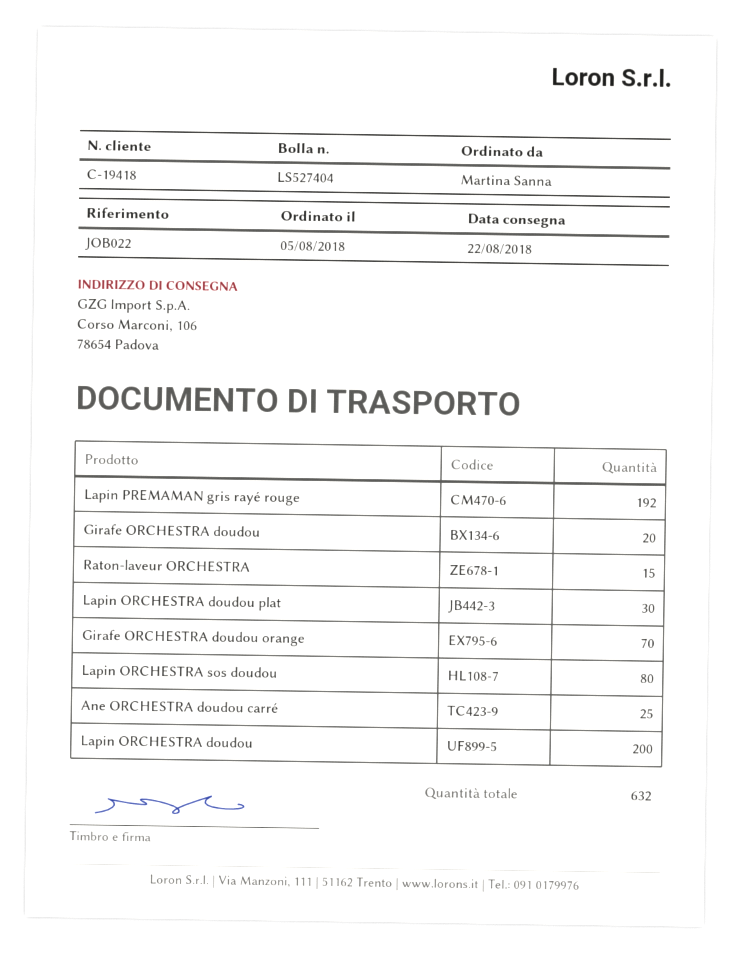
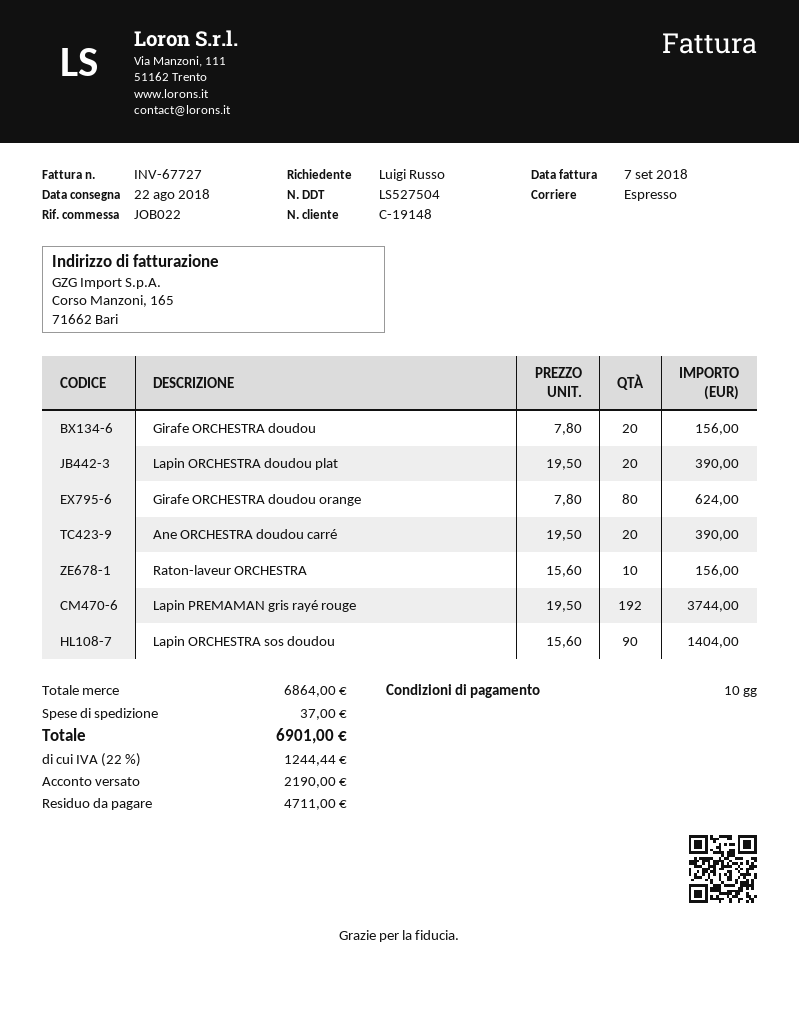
delivery note number: LS527404 -> LS527504
customer number: C-19418 -> C-19148
ordered by: Martina Sanna -> Luigi Russo
Raton-laveur ORCHESTRA: 15 -> 10
Lapin ORCHESTRA doudou plat: 30 -> 20
Girafe ORCHESTRA doudou orange: 70 -> 80
Lapin ORCHESTRA sos doudou: 80 -> 90
Ane ORCHESTRA doudou carré: 25 -> 20
Lapin ORCHESTRA doudou: 200 -> none

